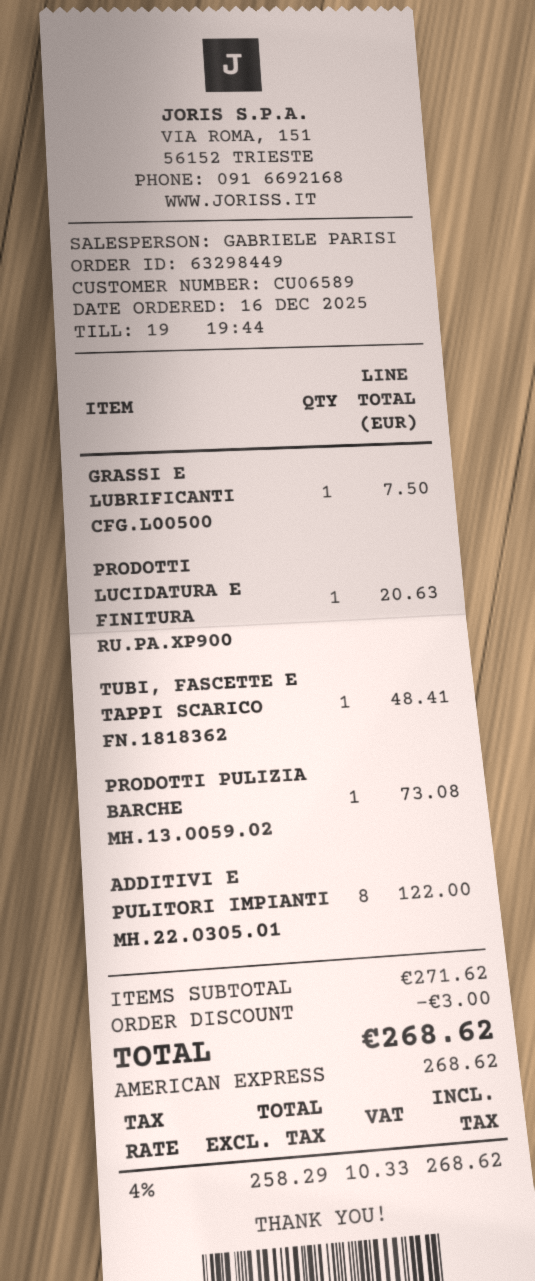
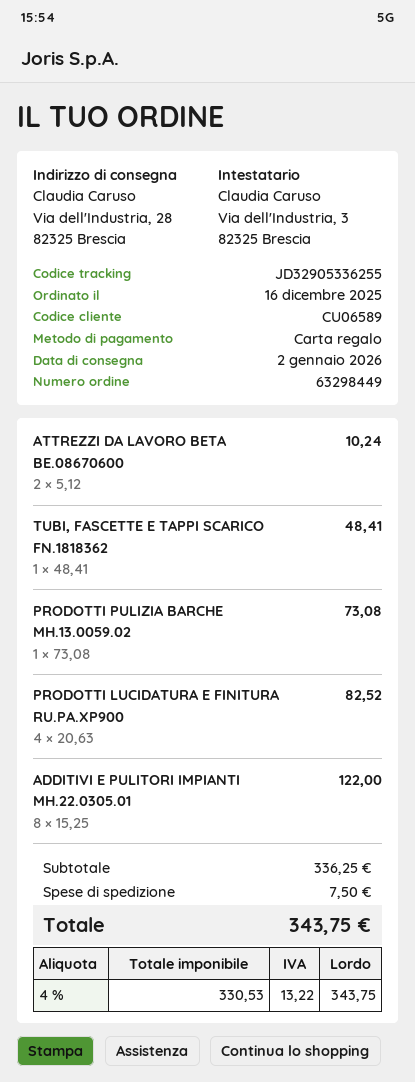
payment method: American Express -> gift card
GRASSI E LUBRIFICANTI CFG.L00500: 1 for 7.50 -> none
PRODOTTI LUCIDATURA E FINITURA RU.PA.XP900: 1 for 20.63 -> 4 for 82.52
ATTREZZI DA LAVORO BETA BE.08670600: none -> 2 for 10.24
subtotal: 271.62 -> 336.25
discount: 3.00 -> none
shipping: none -> 7.50
net: 258.29 -> 330.53
tax: 4% = 10.33 -> 4% = 13.22
total: 268.62 -> 343.75

